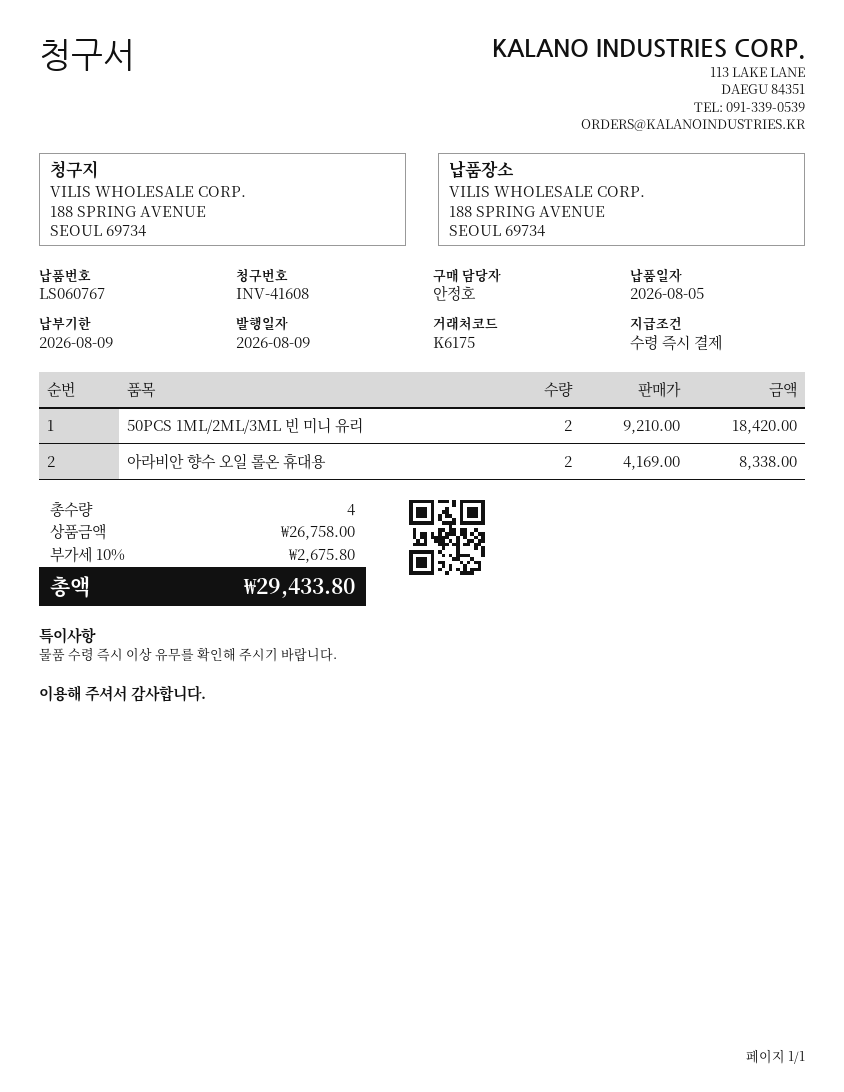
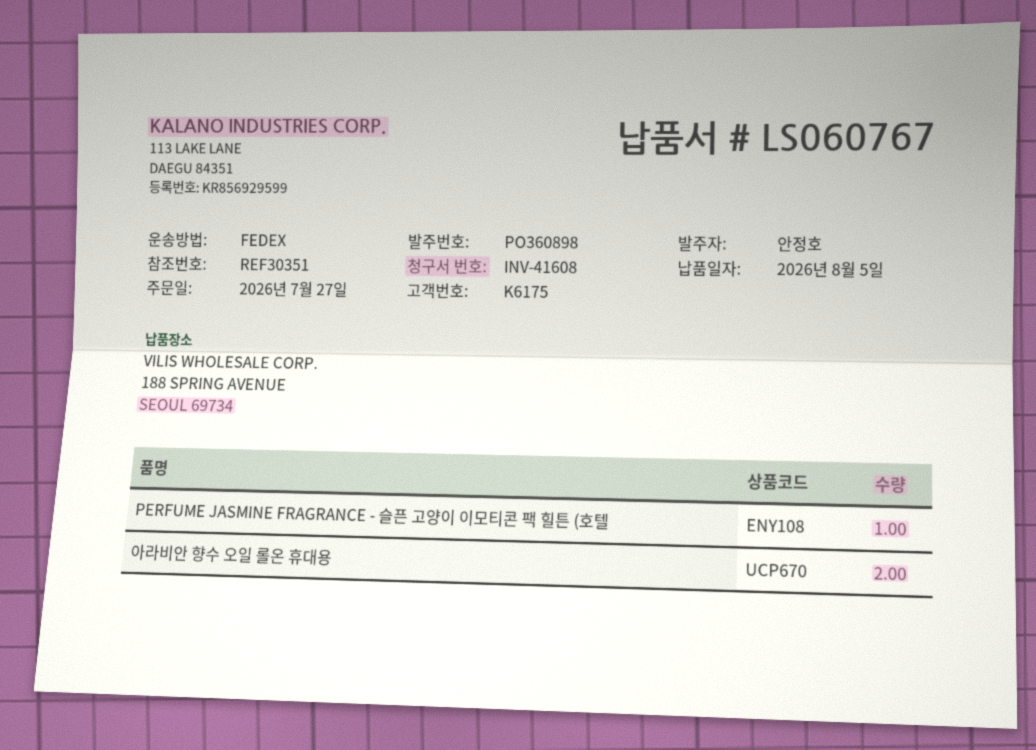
50PCS 1ML/2ML/3ML 빈 미니 유리: 2 -> none
PERFUME JASMINE FRAGRANCE - 슬픈 고양이 이모티콘 팩 힐튼 (호텔: none -> 1

